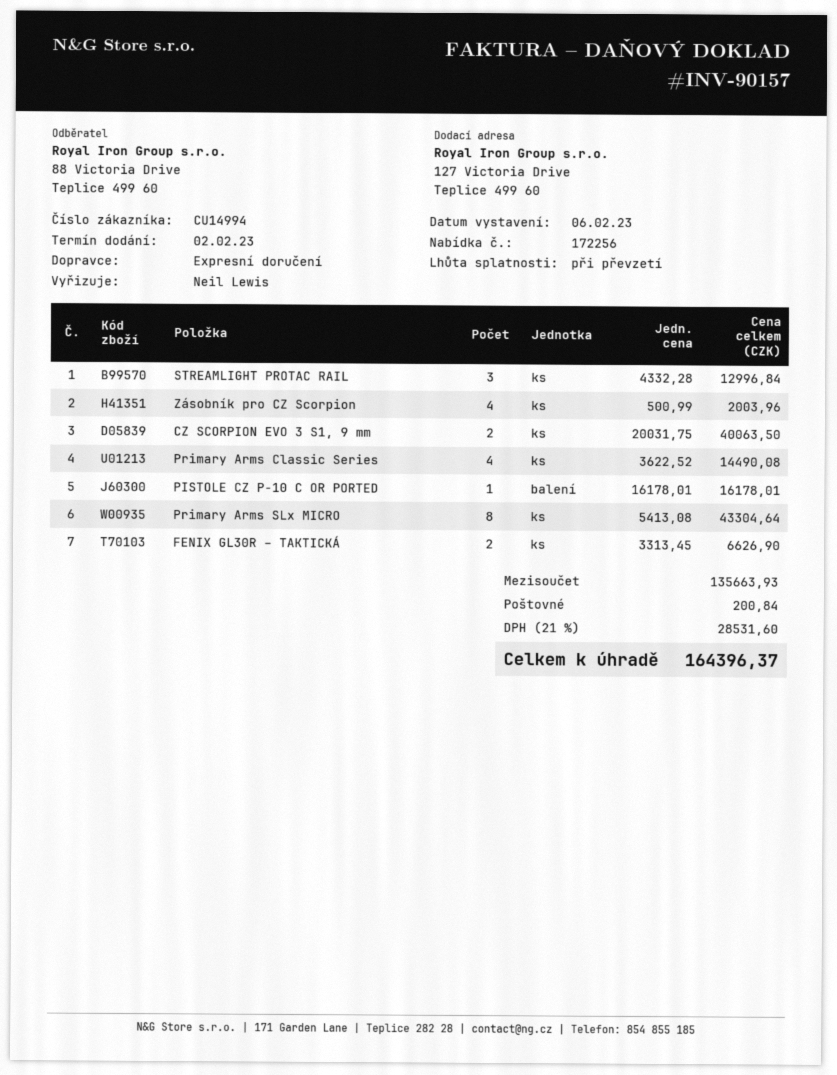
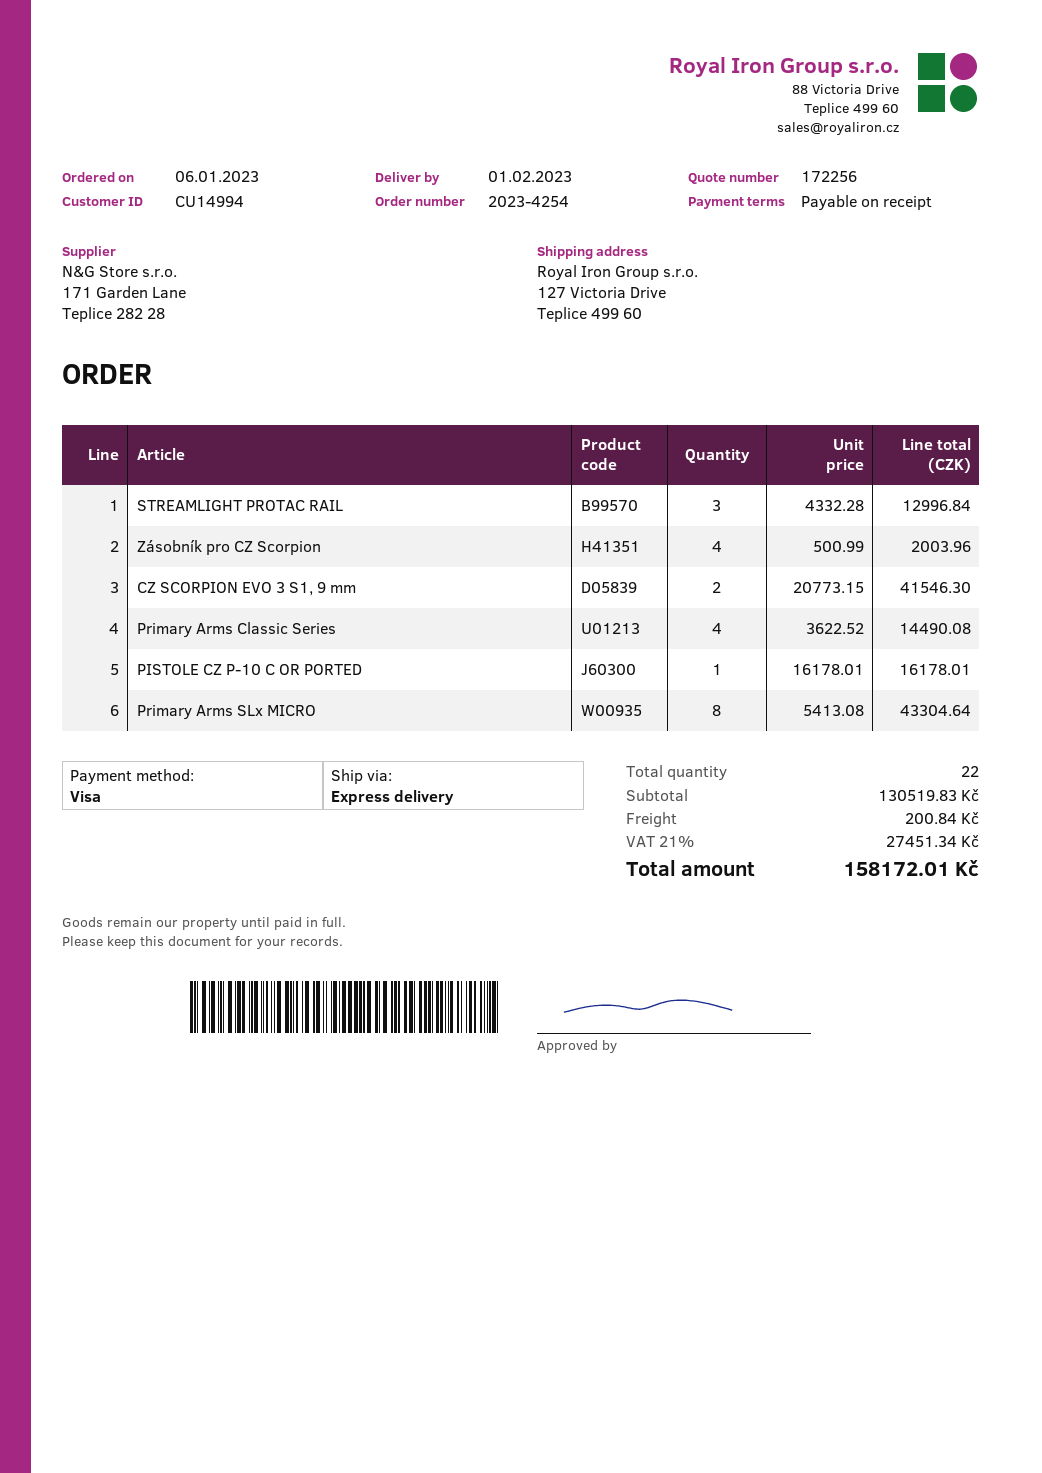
delivery date: 2023-02-02 -> 2023-02-01
CZ SCORPION EVO 3 S1, 9 mm: 2 x 20031.75 = 40063.50 -> 2 x 20773.15 = 41546.30
FENIX GL30R – TAKTICKÁ: 2 x 3313.45 = 6626.90 -> none
subtotal: 135663.93 -> 130519.83
tax: 21% = 28531.60 -> 21% = 27451.34
total: 164396.37 -> 158172.01

